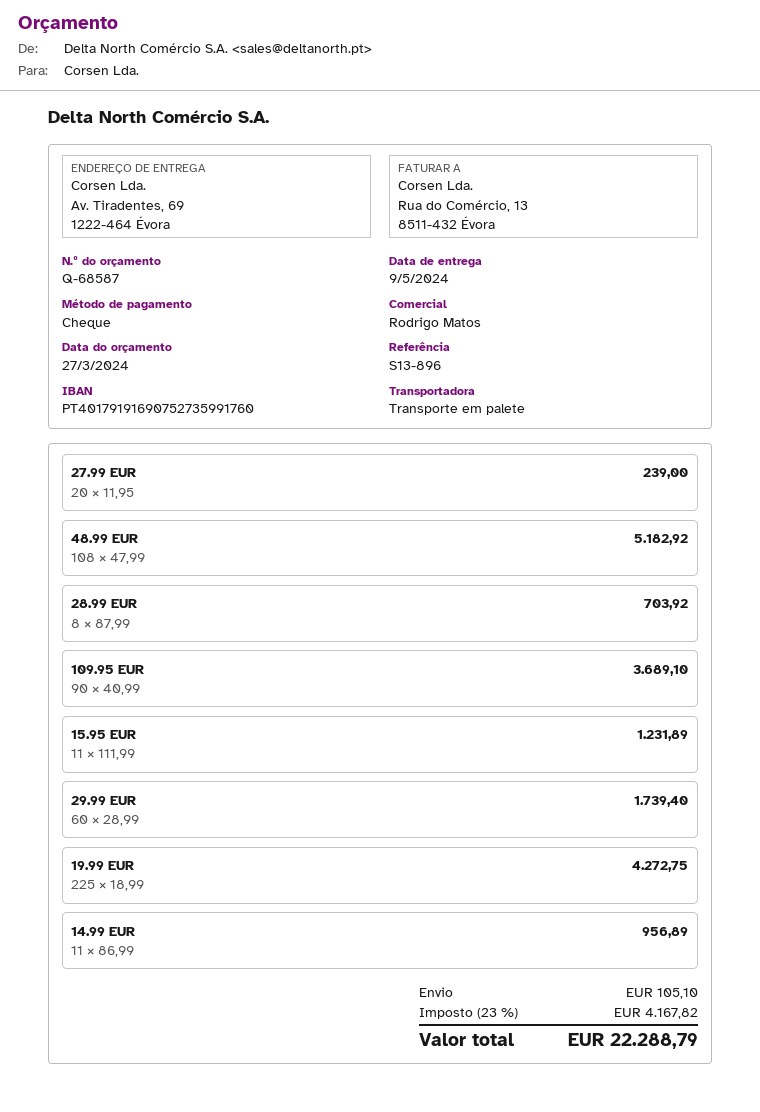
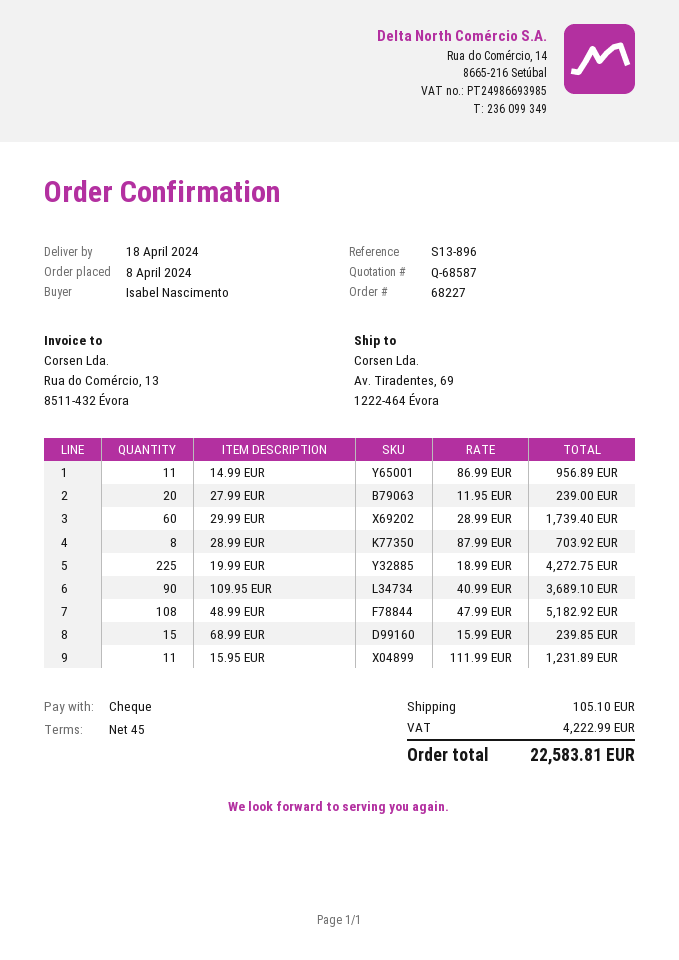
delivery date: 2024-05-09 -> 2024-04-18
68.99 EUR: none -> 15 x 15.99 = 239.85
tax: 4167.82 -> 4222.99
total: 22288.79 -> 22583.81

